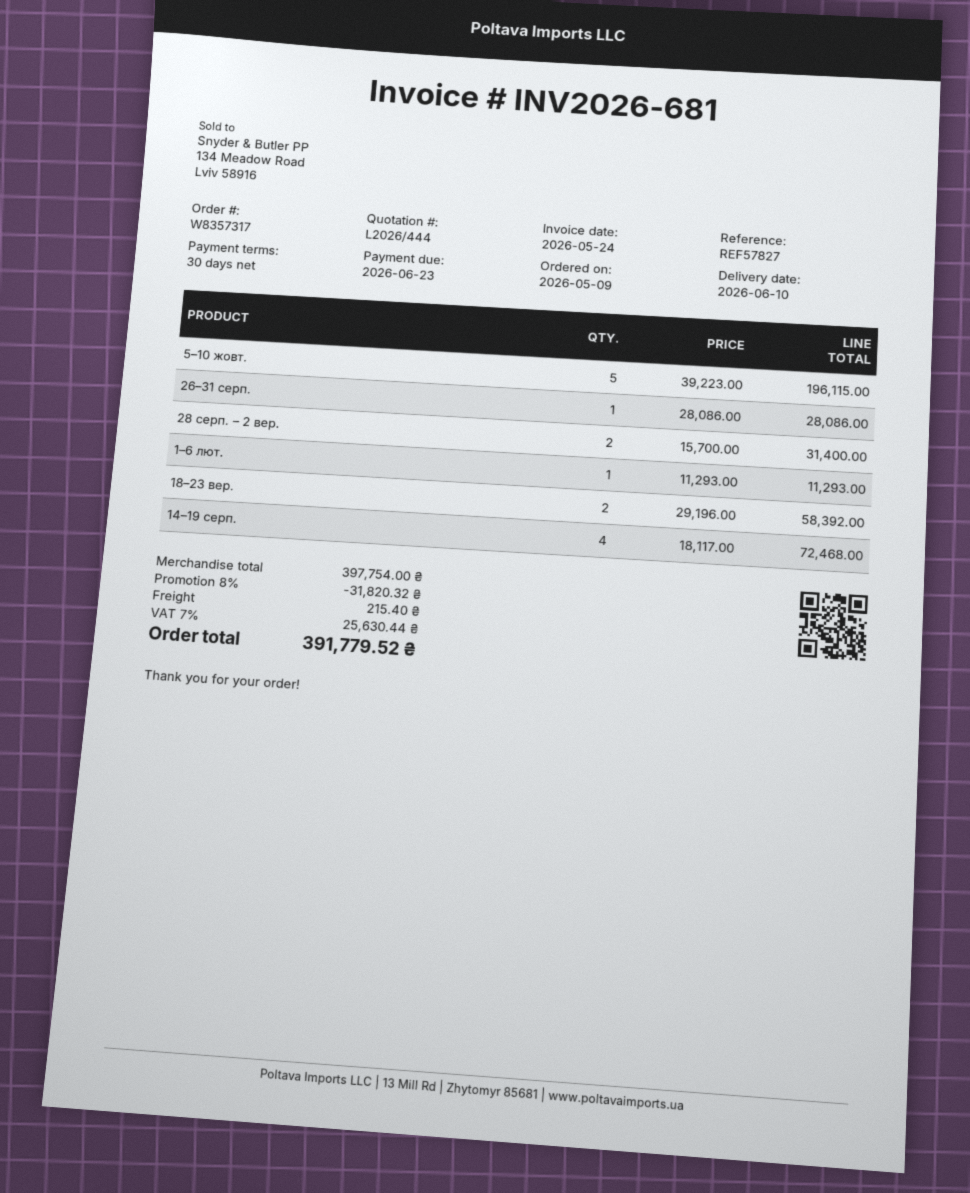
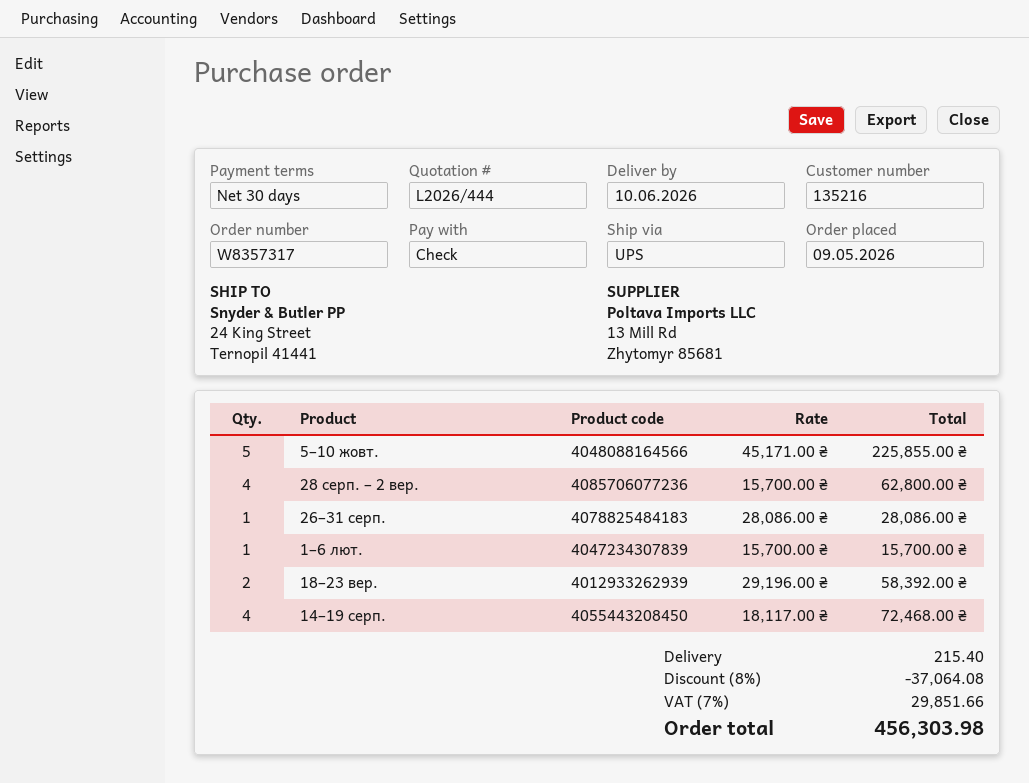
5–10 жовт.: 5 x 39223.00 = 196115.00 -> 5 x 45171.00 = 225855.00
28 серп. – 2 вер.: 2 x 15700.00 = 31400.00 -> 4 x 15700.00 = 62800.00
1–6 лют.: 1 x 11293.00 = 11293.00 -> 1 x 15700.00 = 15700.00
discount: 8% = 31820.32 -> 8% = 37064.08
tax: 7% = 25630.44 -> 7% = 29851.66
total: 391779.52 -> 456303.98

